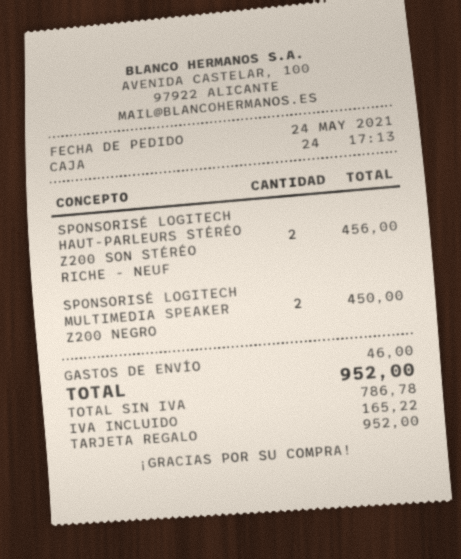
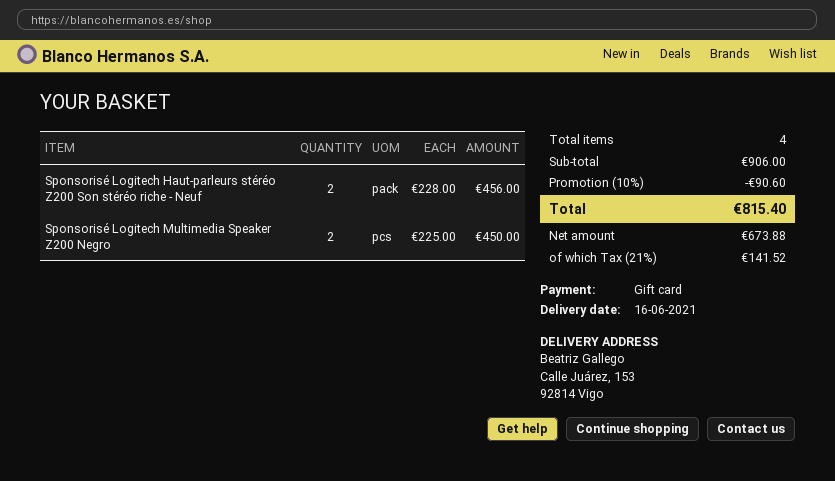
discount: none -> 10% = 90.60
shipping: 46.00 -> none
net: 786.78 -> 673.88
tax: 165.22 -> 141.52
total: 952.00 -> 815.40

